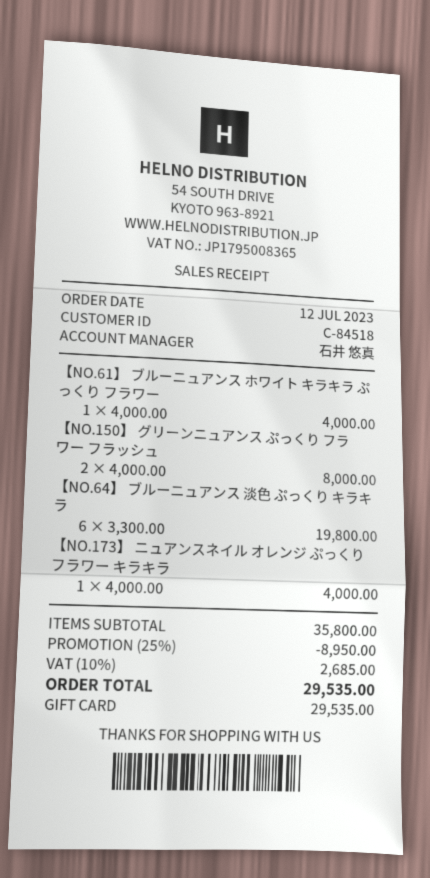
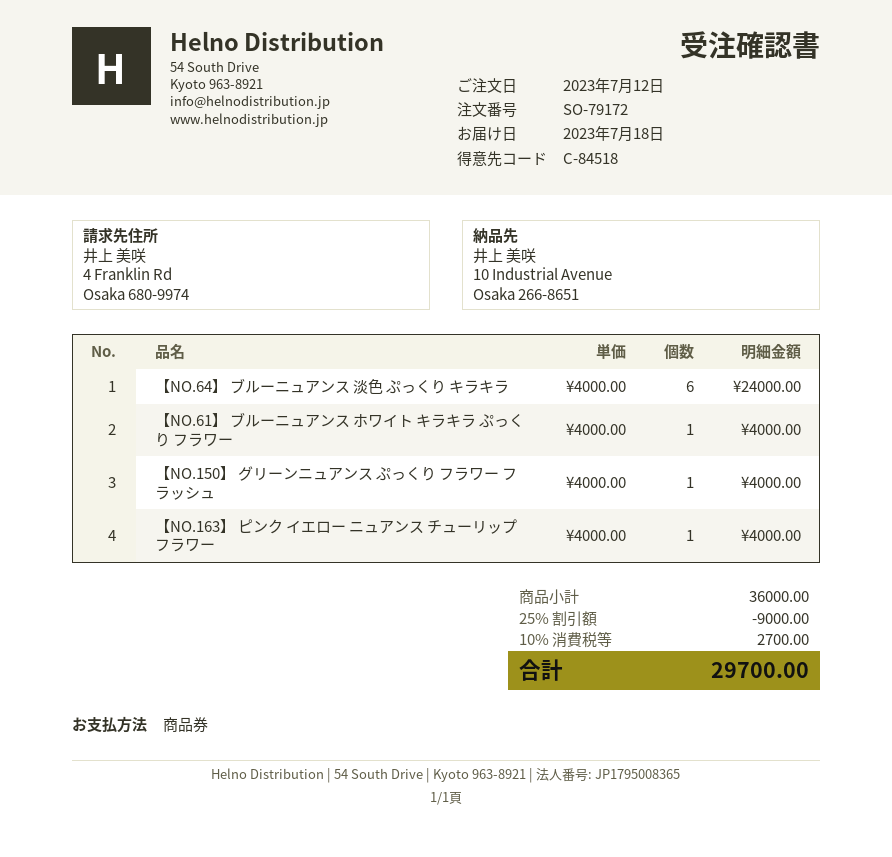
【NO.150】 グリーンニュアンス ぷっくり フラワー フラッシュ: 2 x 4000.00 = 8000.00 -> 1 x 4000.00 = 4000.00
【NO.64】 ブルーニュアンス 淡色 ぷっくり キラキラ: 6 x 3300.00 = 19800.00 -> 6 x 4000.00 = 24000.00
【NO.173】 ニュアンスネイル オレンジ ぷっくり フラワー キラキラ: 1 x 4000.00 = 4000.00 -> none
【NO.163】 ピンク イエロー ニュアンス チューリップ フラワー: none -> 1 x 4000.00 = 4000.00
subtotal: 35800.00 -> 36000.00
discount: 25% = 8950.00 -> 25% = 9000.00
tax: 10% = 2685.00 -> 10% = 2700.00
total: 29535.00 -> 29700.00

